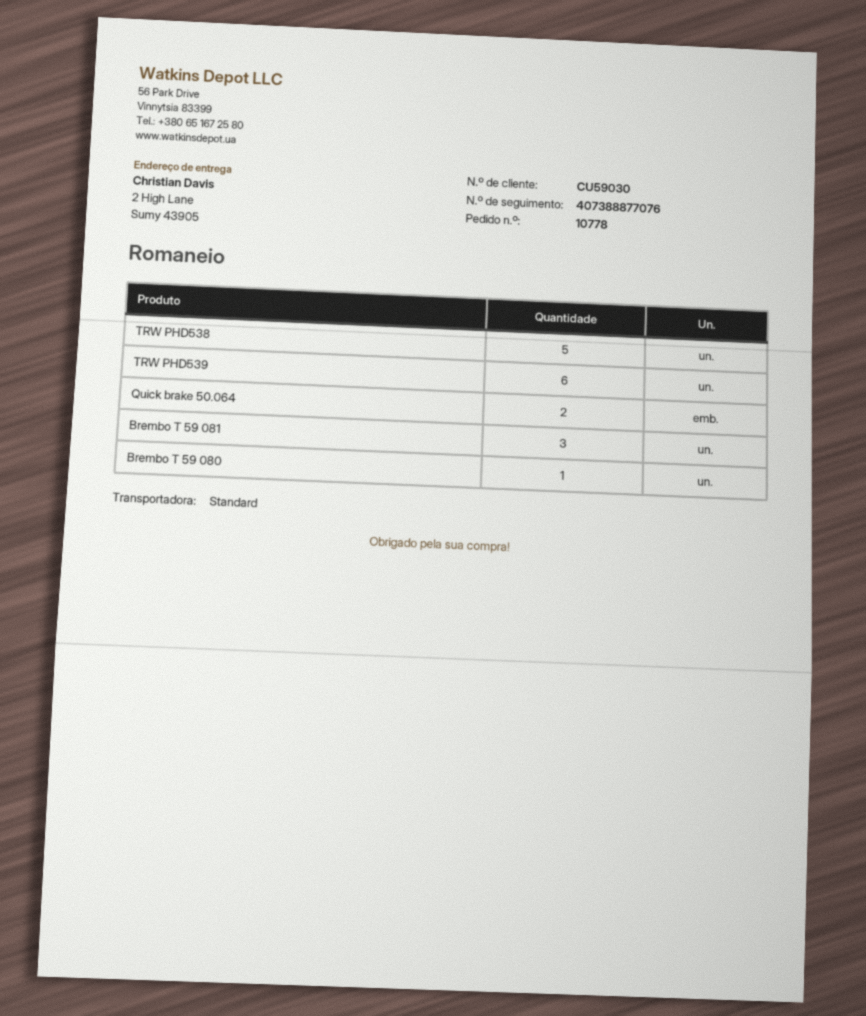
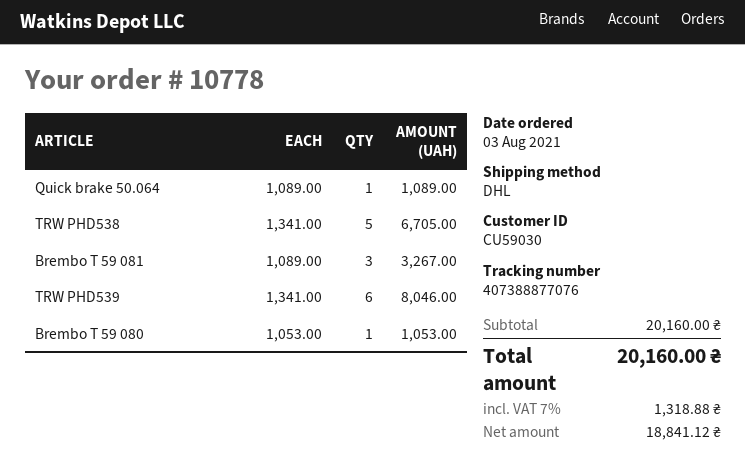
shipping method: standard -> DHL
Quick brake 50.064: 2 -> 1

